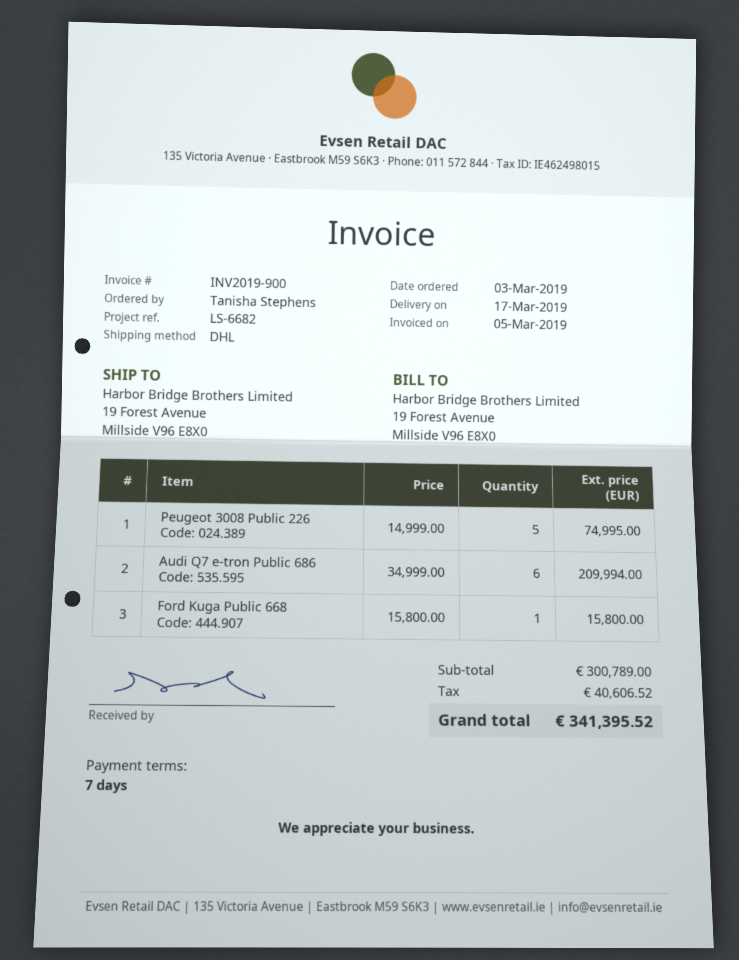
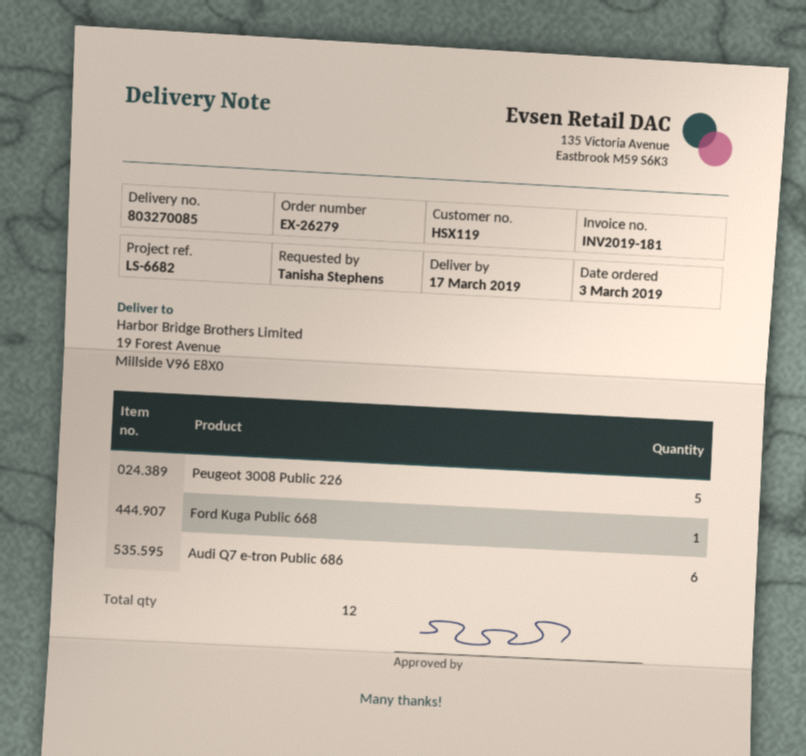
invoice number: INV2019-900 -> INV2019-181

